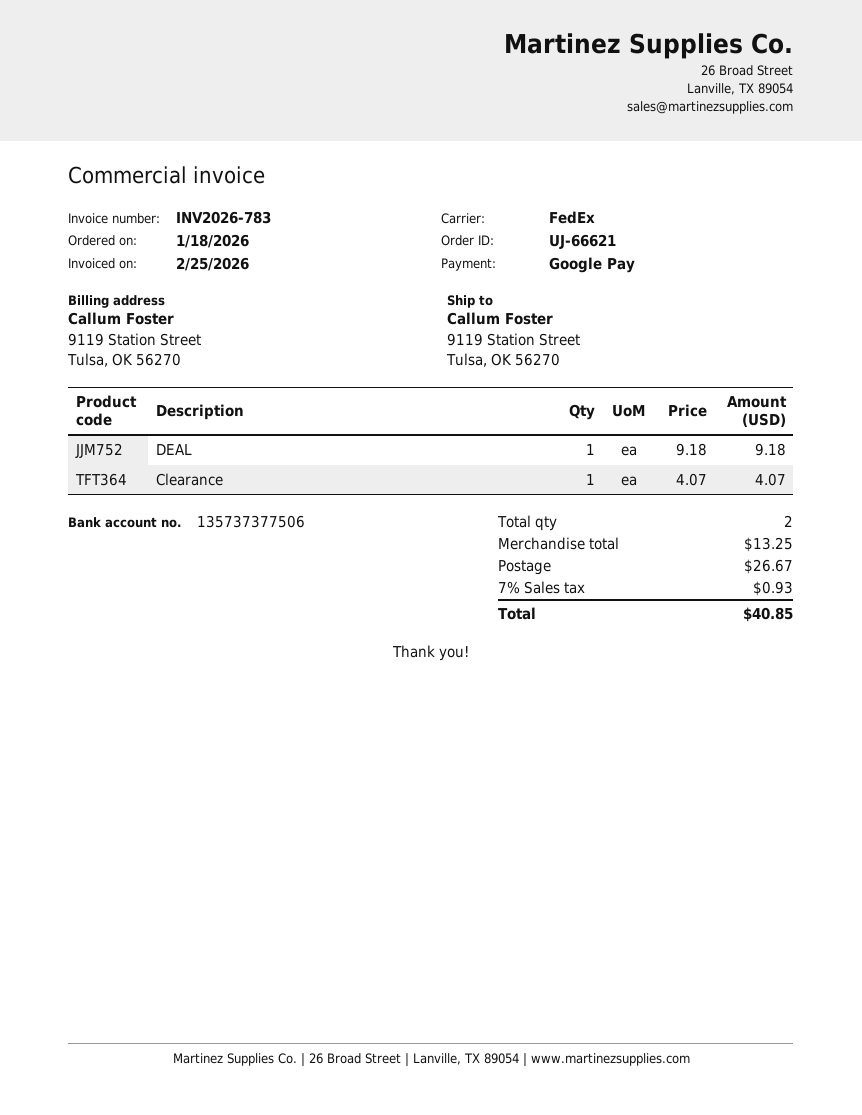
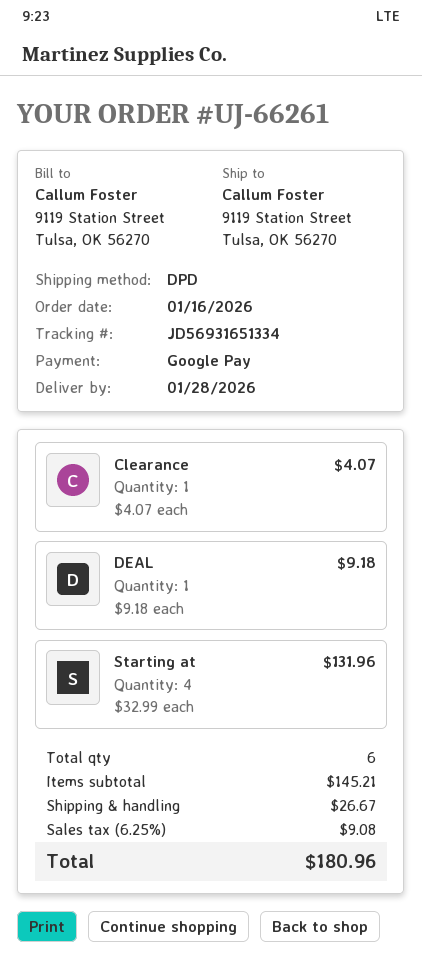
order number: UJ-66621 -> UJ-66261
order date: 2026-01-18 -> 2026-01-16
shipping method: FedEx -> DPD
Starting at: none -> 4 x 32.99 = 131.96
total quantity: 2 -> 6
subtotal: 13.25 -> 145.21
tax: 7% = 0.93 -> 6.25% = 9.08
total: 40.85 -> 180.96

